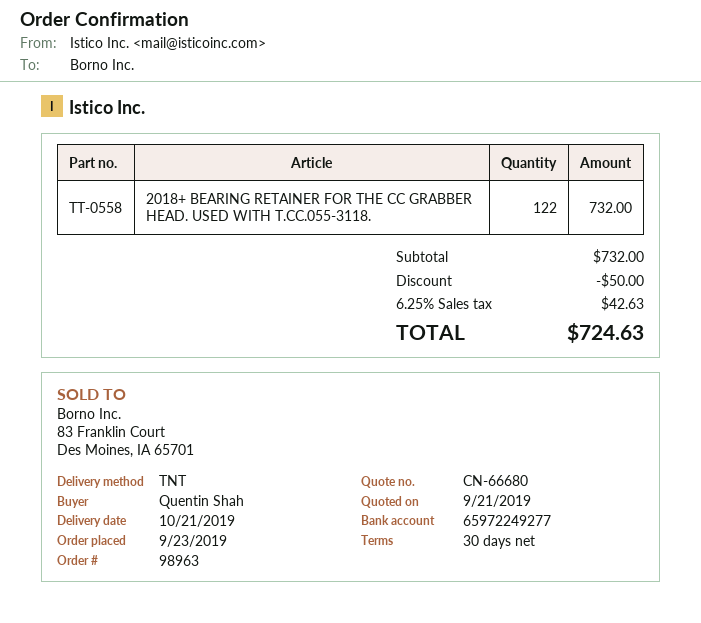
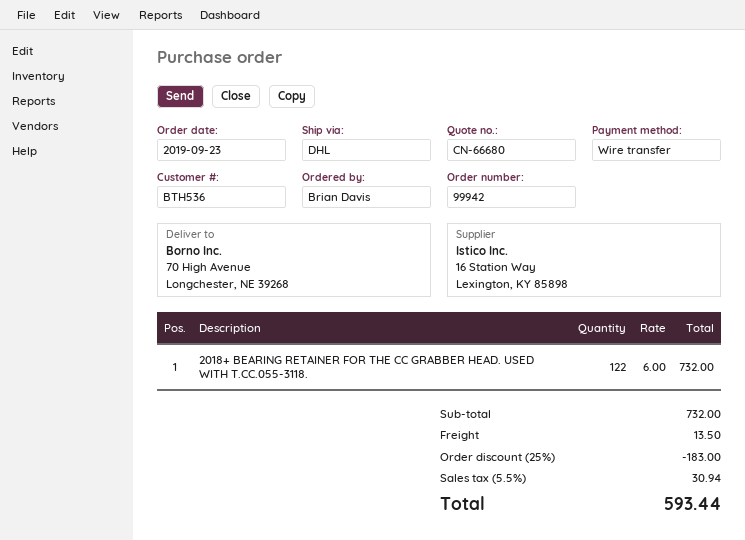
order number: 98963 -> 99942
ordered by: Quentin Shah -> Brian Davis
shipping method: TNT -> DHL
discount: 50.00 -> 183.00
shipping: none -> 13.50
tax: 6.25% = 42.63 -> 5.5% = 30.94
total: 724.63 -> 593.44

